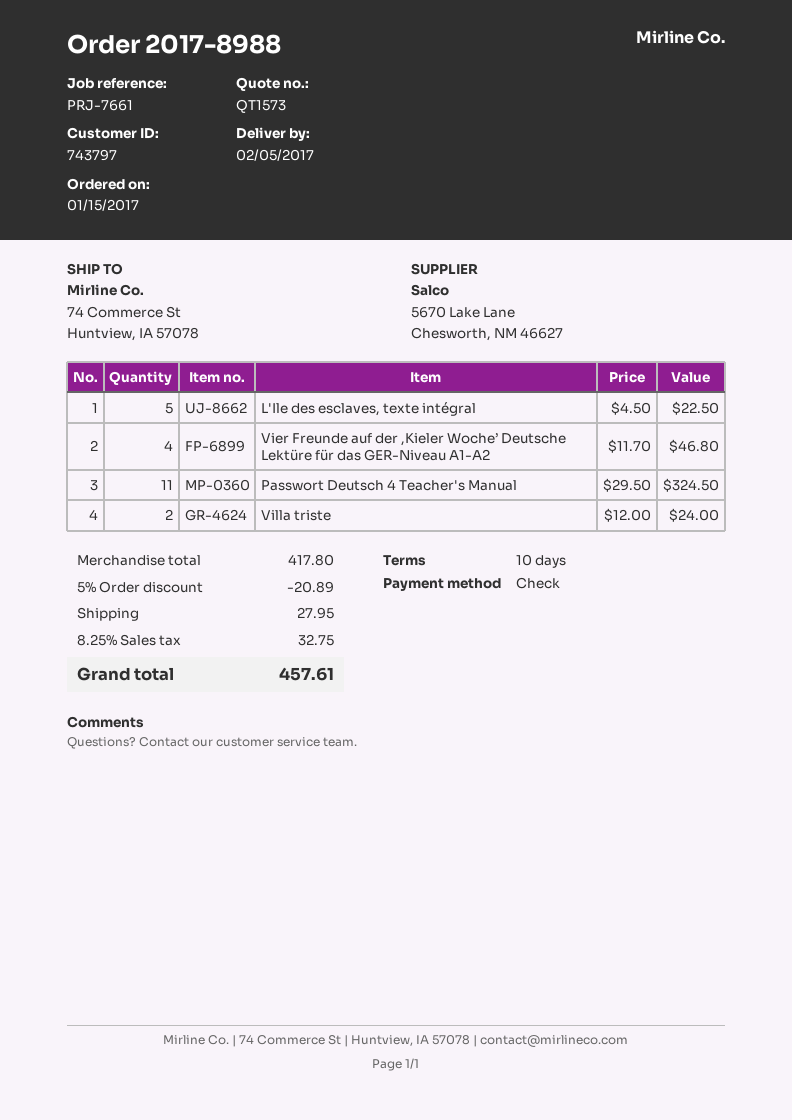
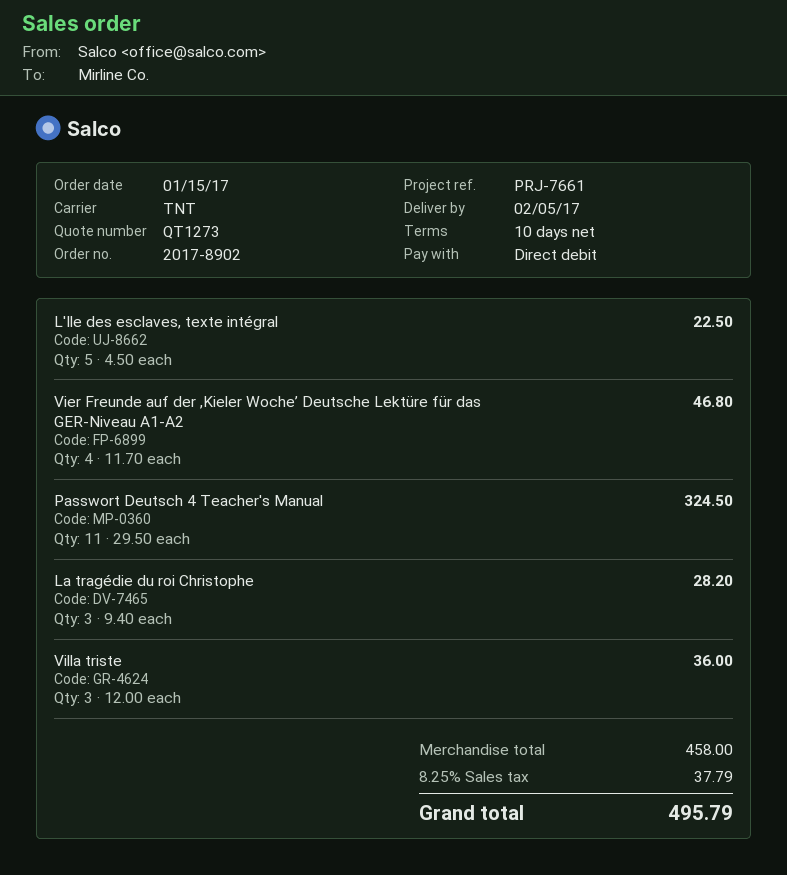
quote number: QT1573 -> QT1273
order number: 2017-8988 -> 2017-8902
payment method: cheque -> direct debit
Villa triste: 2 x 12.00 = 24.00 -> 3 x 12.00 = 36.00
La tragédie du roi Christophe: none -> 3 x 9.40 = 28.20
subtotal: 417.80 -> 458.00
discount: 5% = 20.89 -> none
shipping: 27.95 -> none
tax: 8.25% = 32.75 -> 8.25% = 37.79
total: 457.61 -> 495.79

